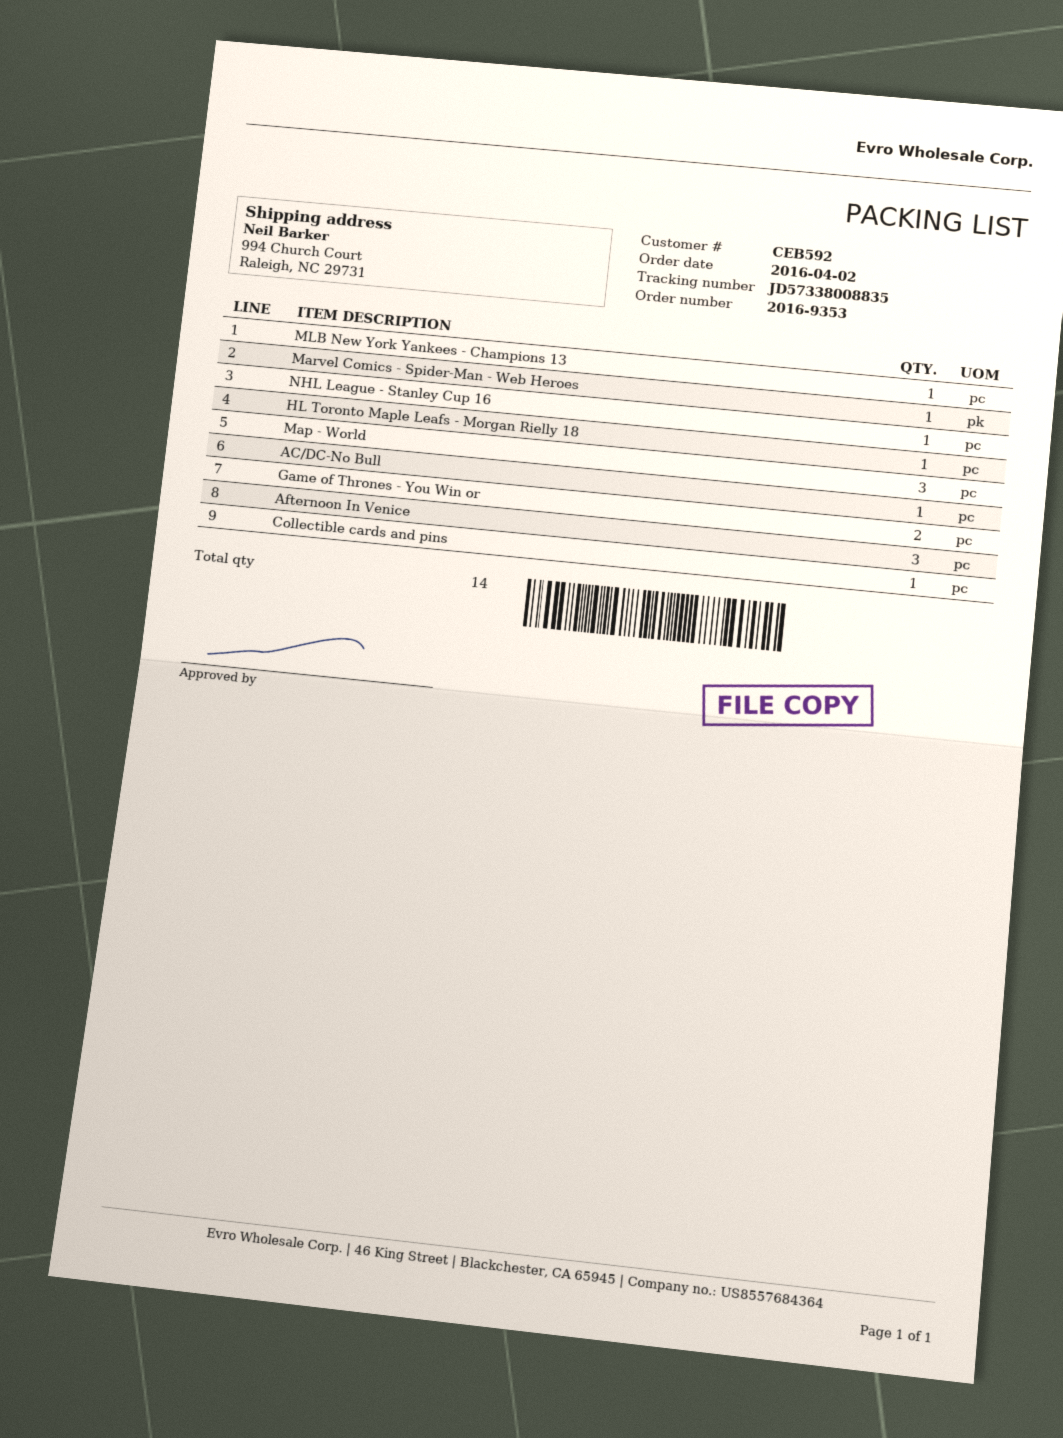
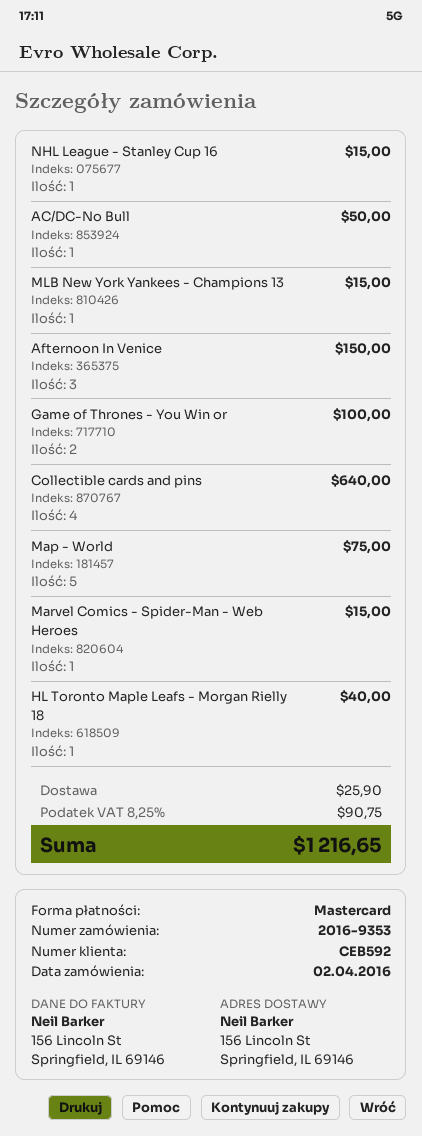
ship to: 994 Church Court, Raleigh, NC 29731 -> 156 Lincoln St, Springfield, IL 69146
Map - World: 3 -> 5
Collectible cards and pins: 1 -> 4

